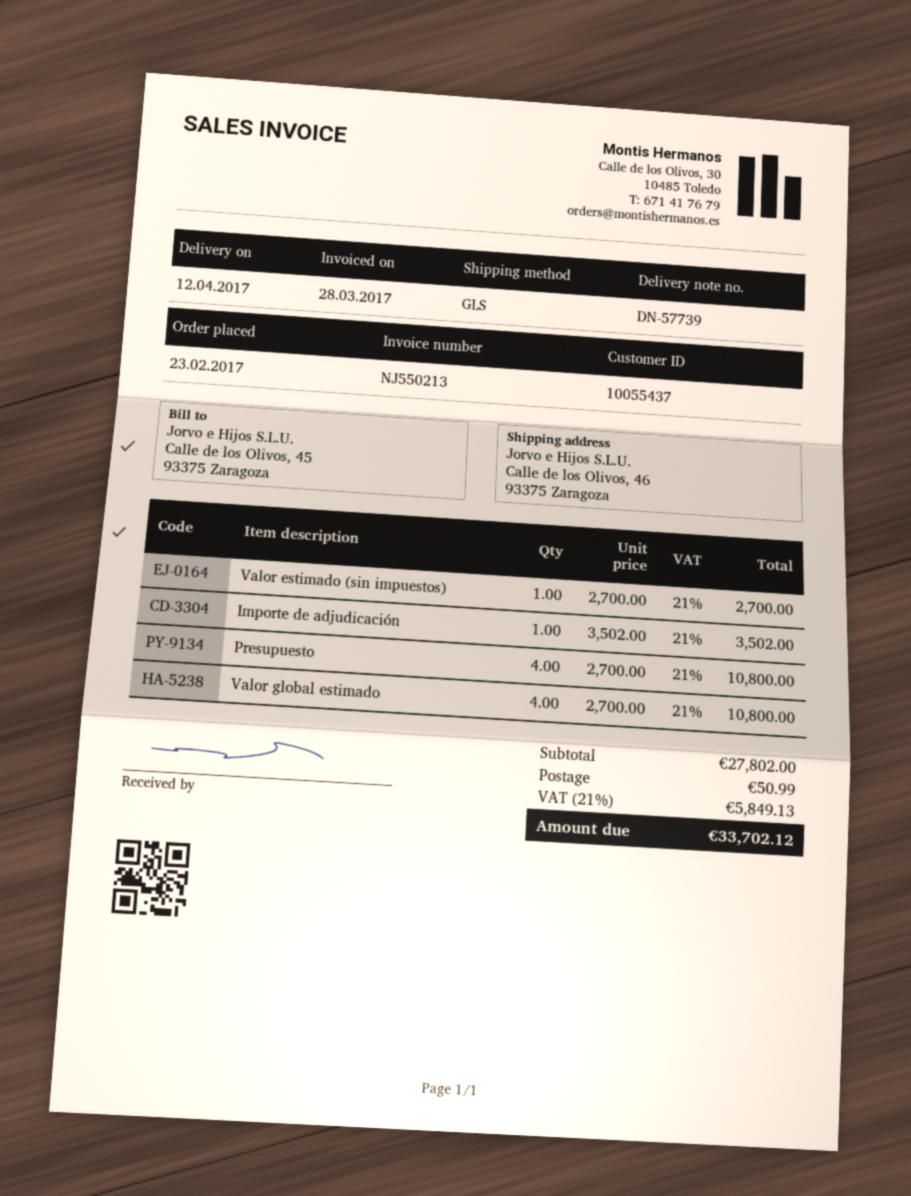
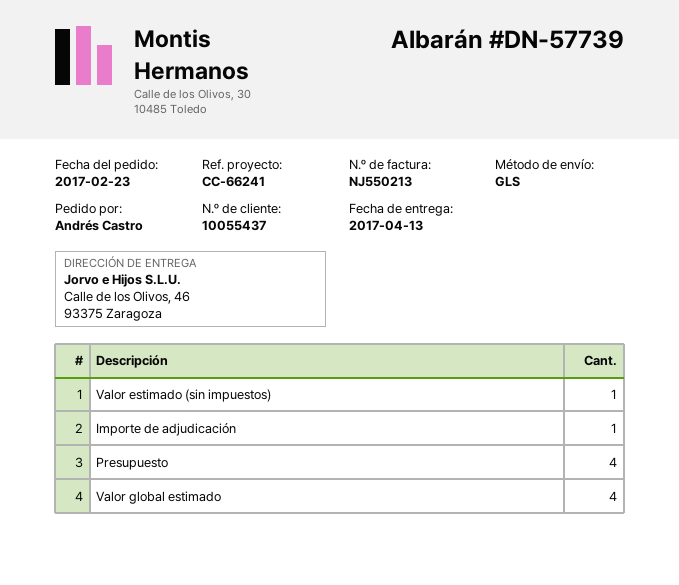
delivery date: 2017-04-12 -> 2017-04-13

